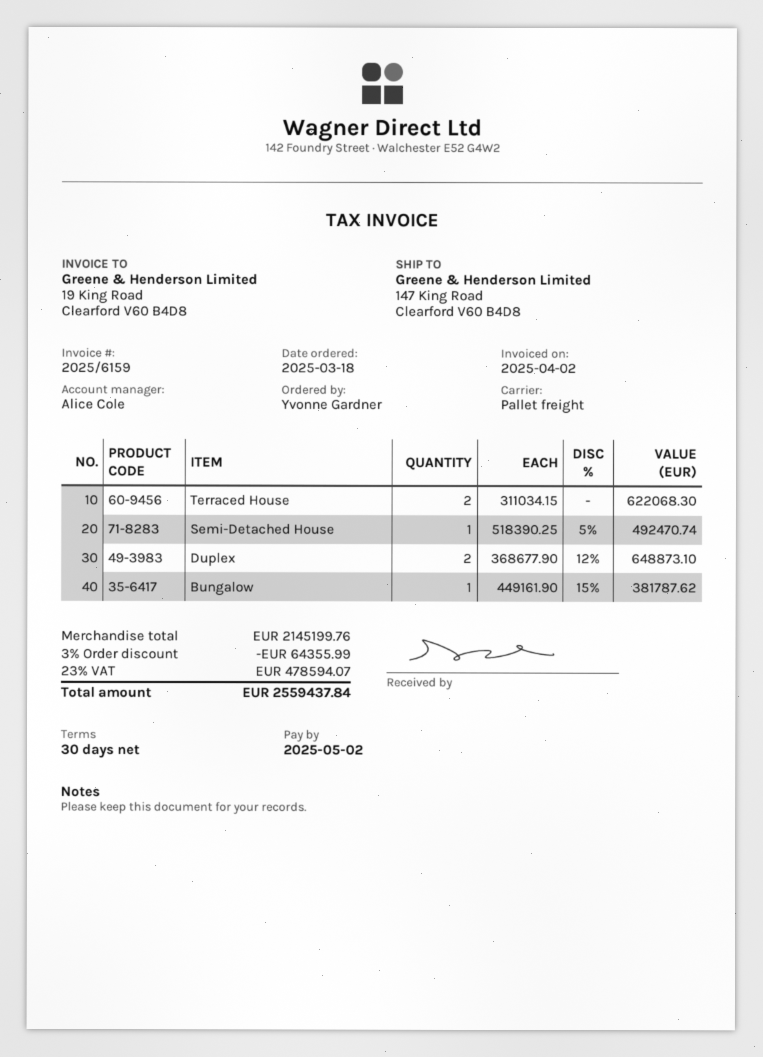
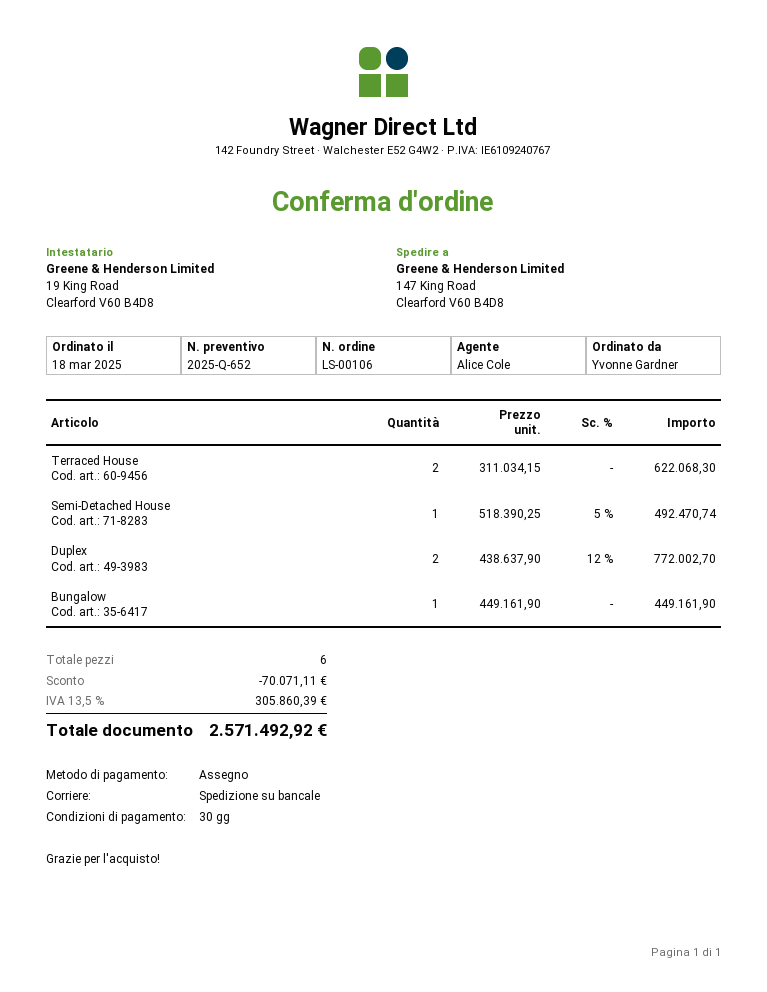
Duplex: 2 x 368677.90 - 12% = 648873.10 -> 2 x 438637.90 - 12% = 772002.70
Bungalow: 1 x 449161.90 - 15% = 381787.62 -> 1 x 449161.90 = 449161.90
discount: 64355.99 -> 70071.11
tax: 23% = 478594.07 -> 13.5% = 305860.39
total: 2559437.84 -> 2571492.92

